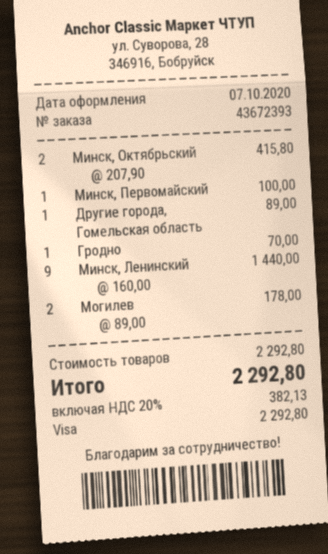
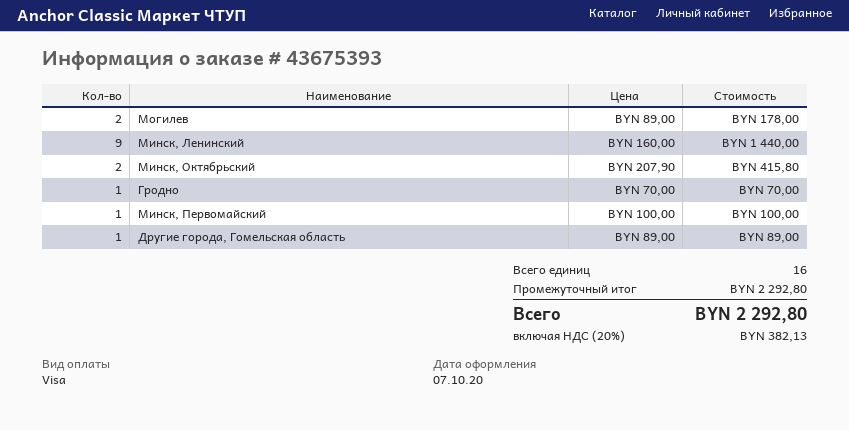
order number: 43672393 -> 43675393

